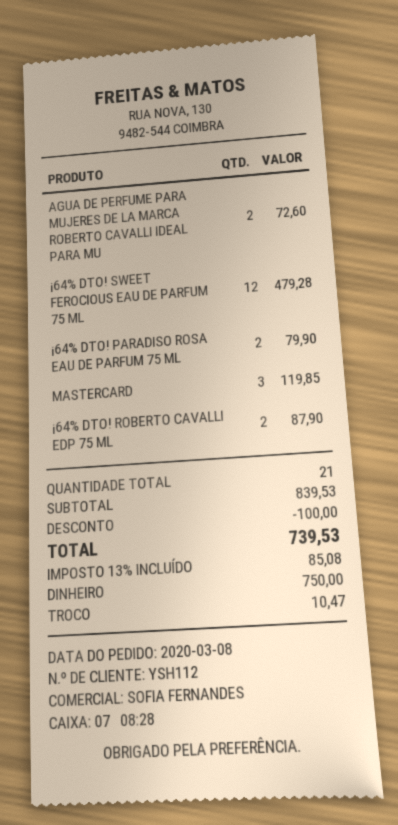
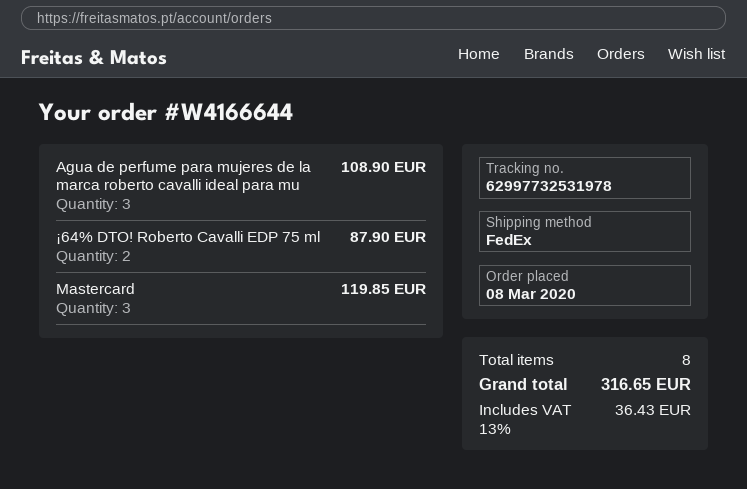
AGUA DE PERFUME PARA MUJERES DE LA MARCA ROBERTO CAVALLI IDEAL PARA MU: 2 for 72.60 -> 3 for 108.90
¡64% DTO! SWEET FEROCIOUS EAU DE PARFUM 75 ML: 12 for 479.28 -> none
¡64% DTO! PARADISO ROSA EAU DE PARFUM 75 ML: 2 for 79.90 -> none
total quantity: 21 -> 8
discount: 100.00 -> none
tax: 13% = 85.08 -> 13% = 36.43
total: 739.53 -> 316.65

